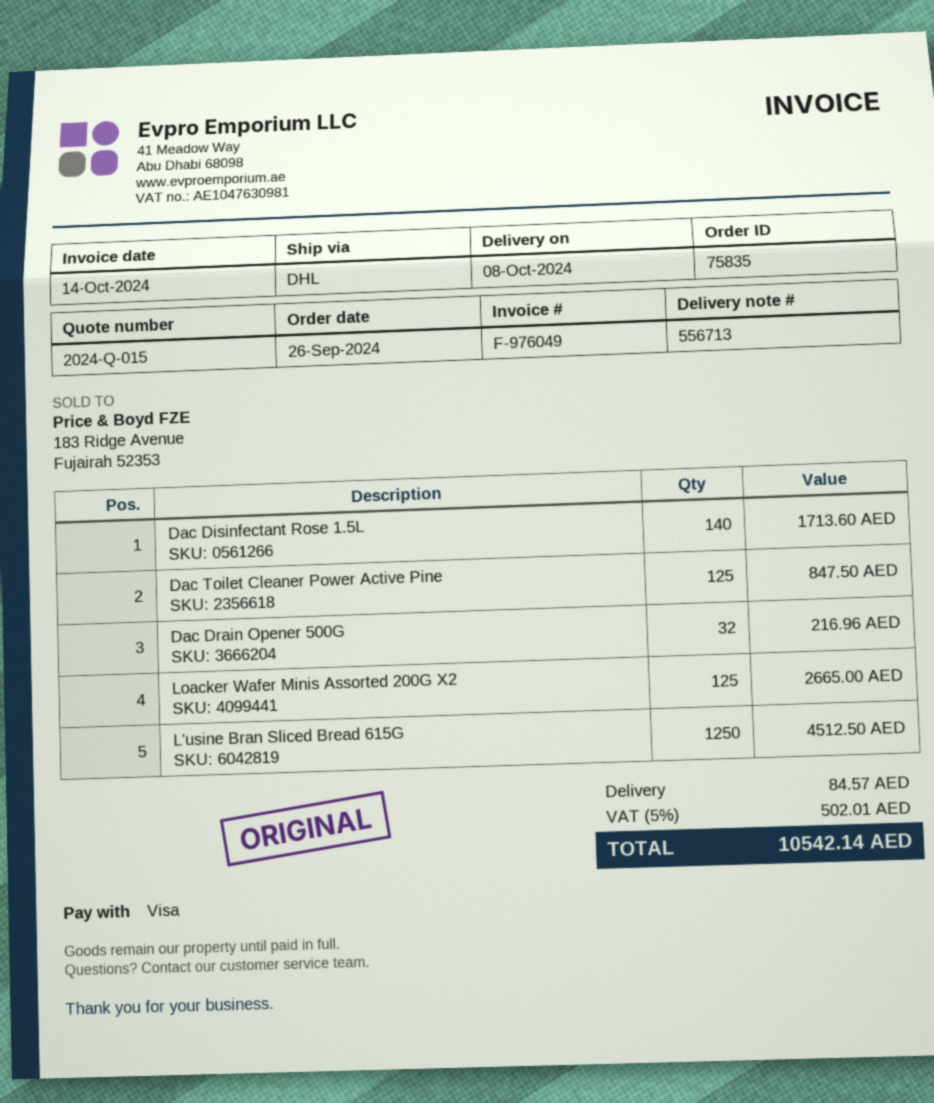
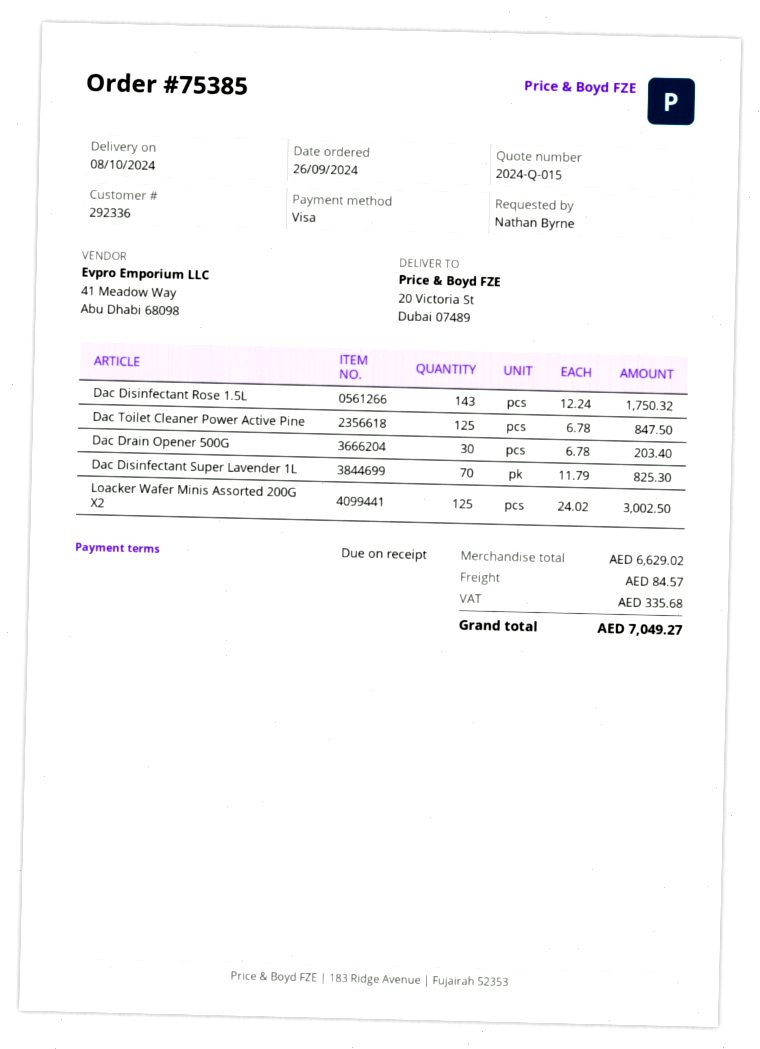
order number: 75835 -> 75385
Dac Disinfectant Rose 1.5L: 140 for 1713.60 -> 143 for 1750.32
Dac Drain Opener 500G: 32 for 216.96 -> 30 for 203.40
Loacker Wafer Minis Assorted 200G X2: 125 for 2665.00 -> 125 for 3002.50
L'usine Bran Sliced Bread 615G: 1250 for 4512.50 -> none
Dac Disinfectant Super Lavender 1L: none -> 70 for 825.30
tax: 502.01 -> 335.68
total: 10542.14 -> 7049.27

